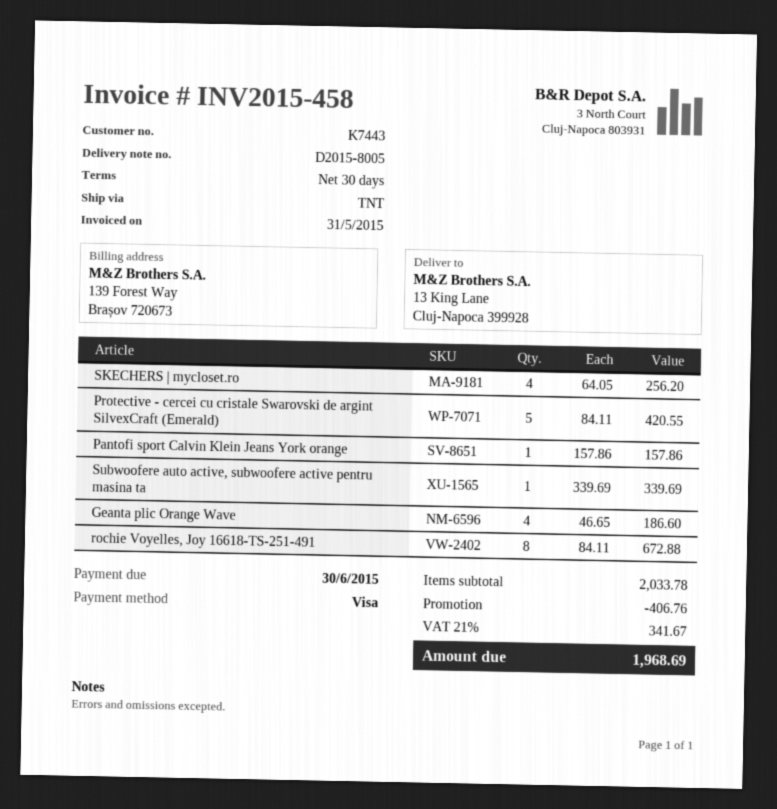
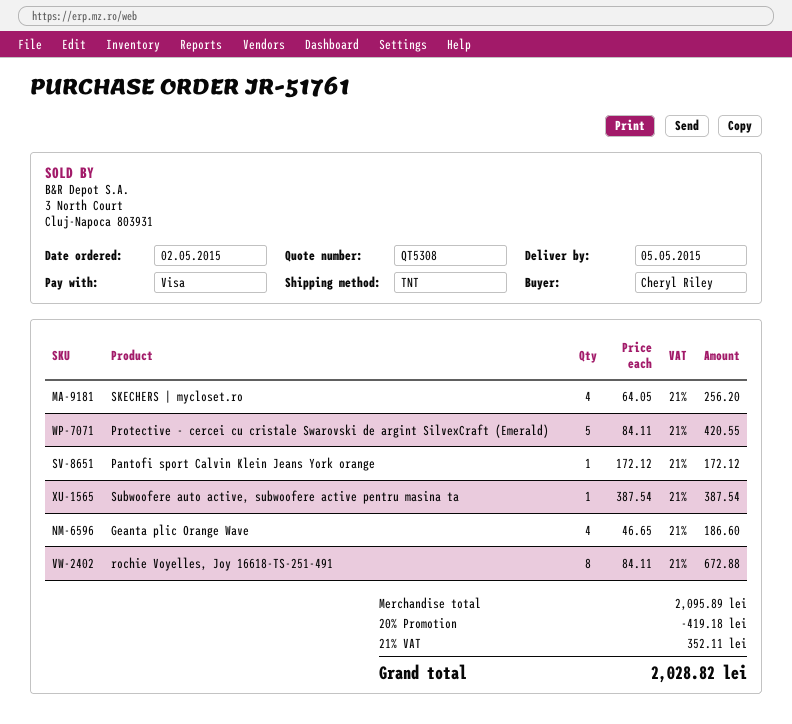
Pantofi sport Calvin Klein Jeans York orange: 1 x 157.86 = 157.86 -> 1 x 172.12 = 172.12
Subwoofere auto active, subwoofere active pentru masina ta: 1 x 339.69 = 339.69 -> 1 x 387.54 = 387.54
subtotal: 2033.78 -> 2095.89
discount: 406.76 -> 419.18
tax: 21% = 341.67 -> 21% = 352.11
total: 1968.69 -> 2028.82

